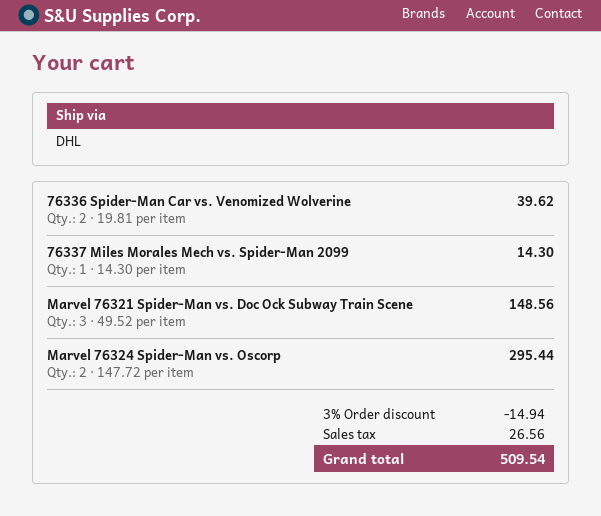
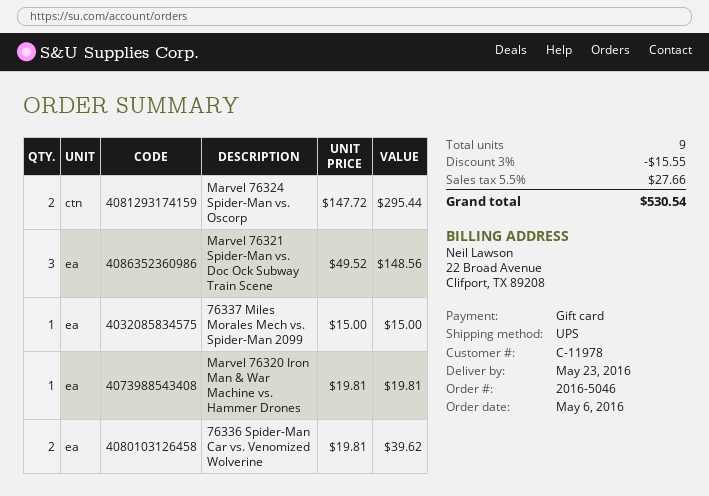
shipping method: DHL -> UPS
76337 Miles Morales Mech vs. Spider-Man 2099: 1 x 14.30 = 14.30 -> 1 x 15.00 = 15.00
Marvel 76320 Iron Man & War Machine vs. Hammer Drones: none -> 1 x 19.81 = 19.81
discount: 3% = 14.94 -> 3% = 15.55
tax: 26.56 -> 27.66
total: 509.54 -> 530.54

